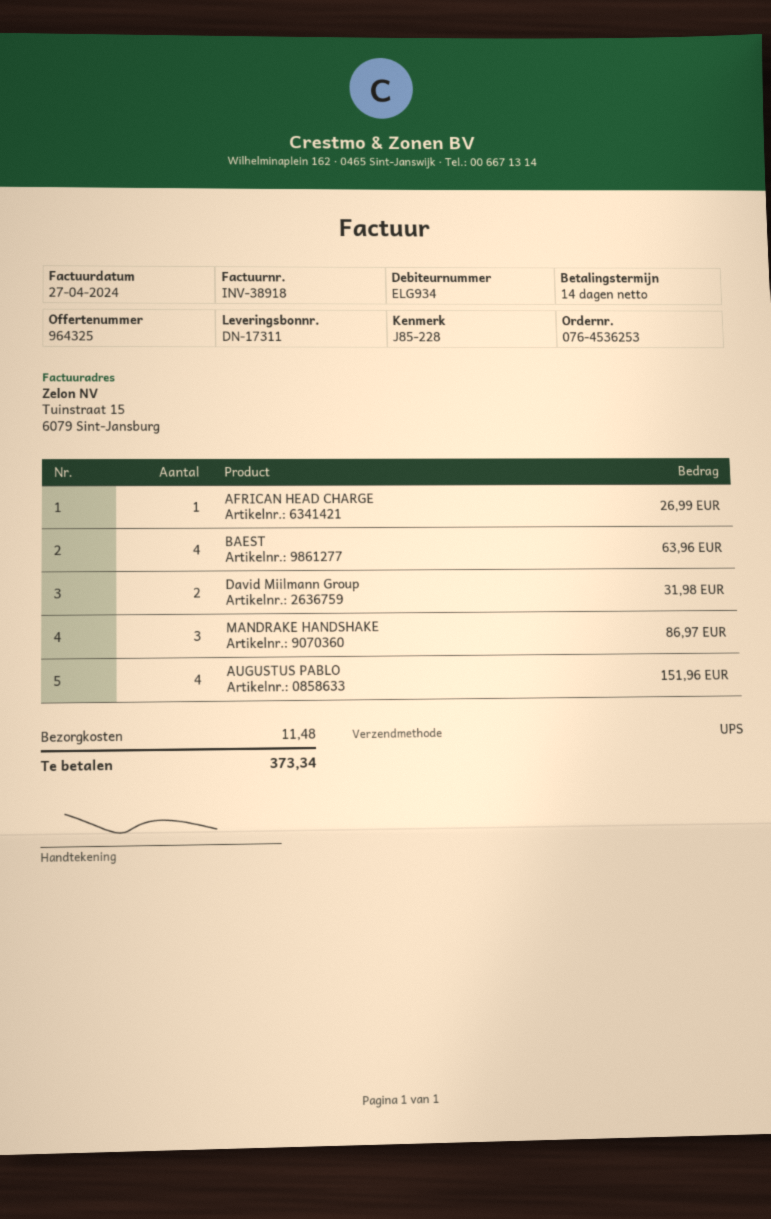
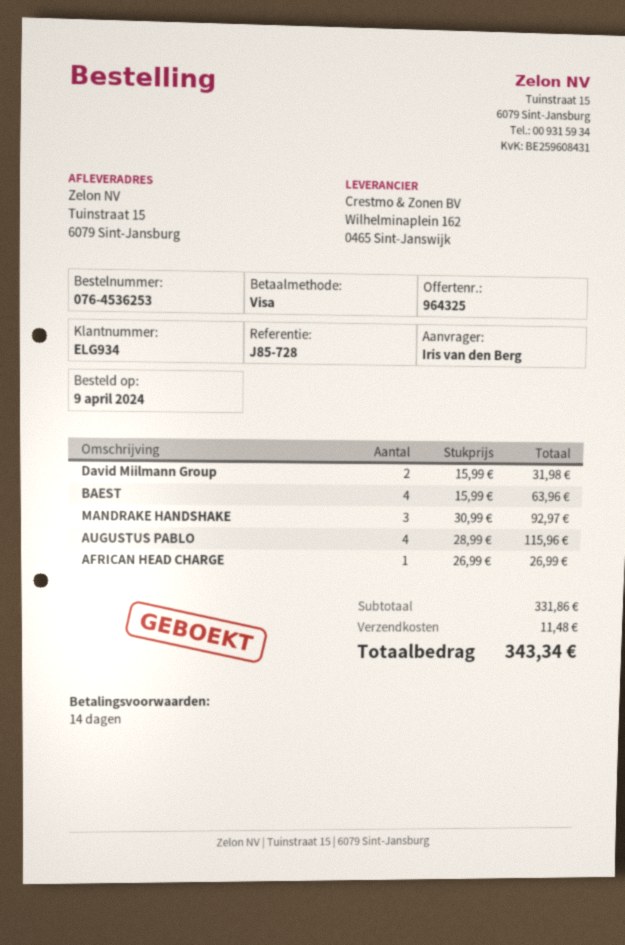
reference: J85-228 -> J85-728
MANDRAKE HANDSHAKE: 3 for 86.97 -> 3 for 92.97
AUGUSTUS PABLO: 4 for 151.96 -> 4 for 115.96
total: 373.34 -> 343.34

